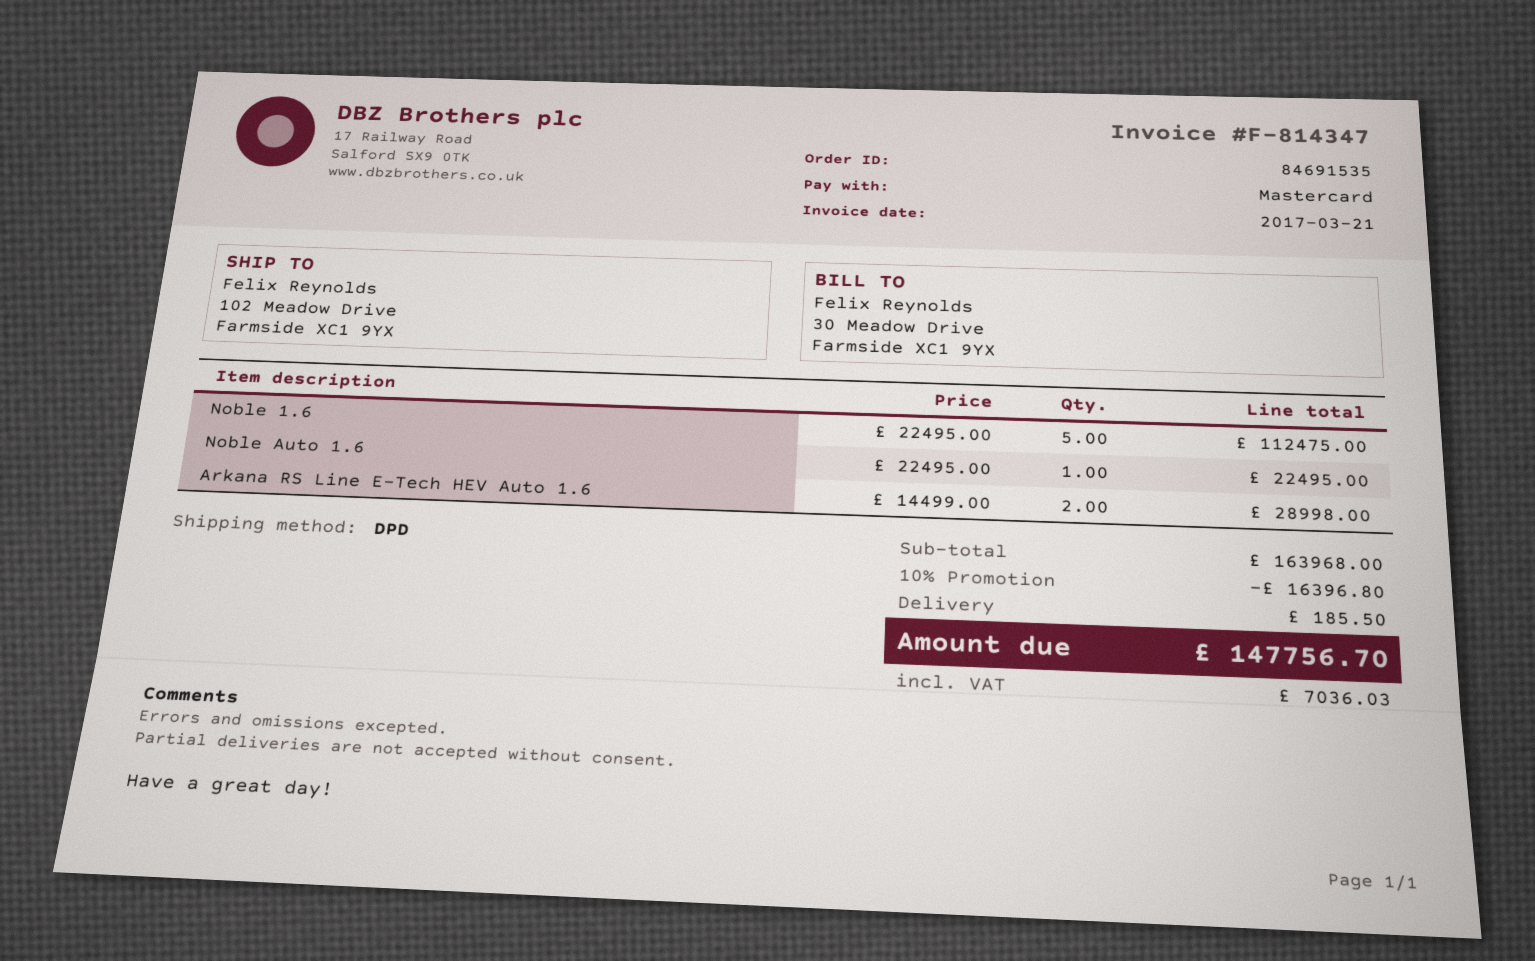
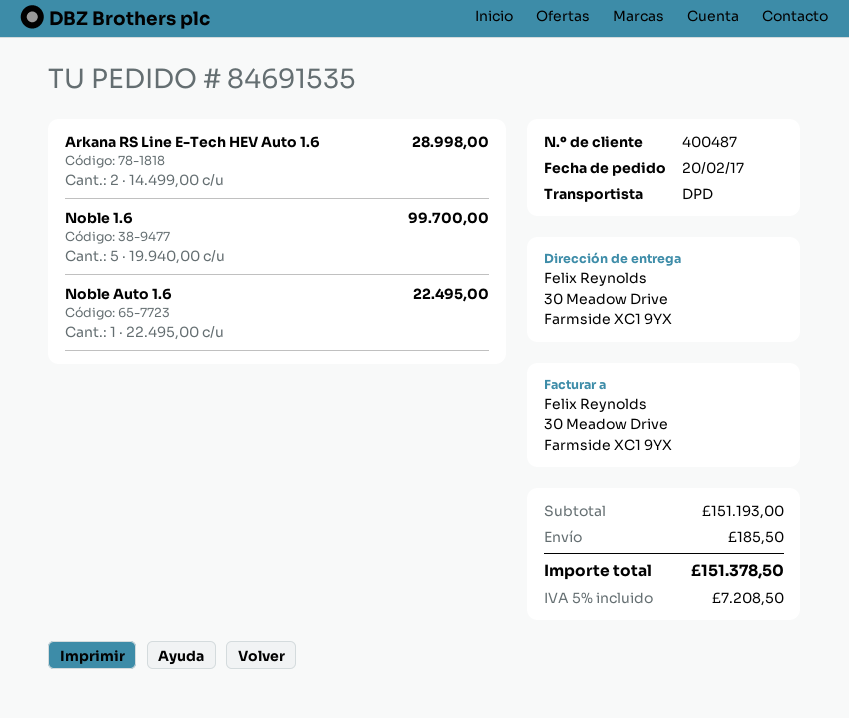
ship to: 102 Meadow Drive, Farmside XC1 9YX -> 30 Meadow Drive, Farmside XC1 9YX
Noble 1.6: 5 x 22495.00 = 112475.00 -> 5 x 19940.00 = 99700.00
subtotal: 163968.00 -> 151193.00
discount: 10% = 16396.80 -> none
tax: 7036.03 -> 7208.50
total: 147756.70 -> 151378.50

